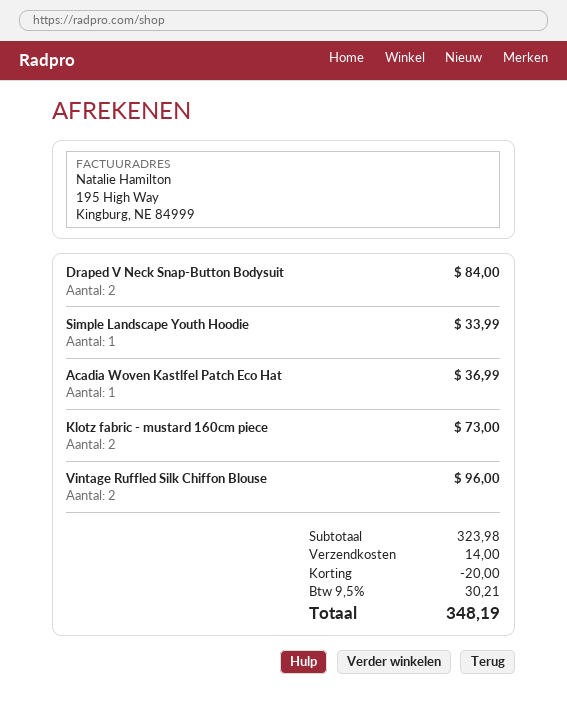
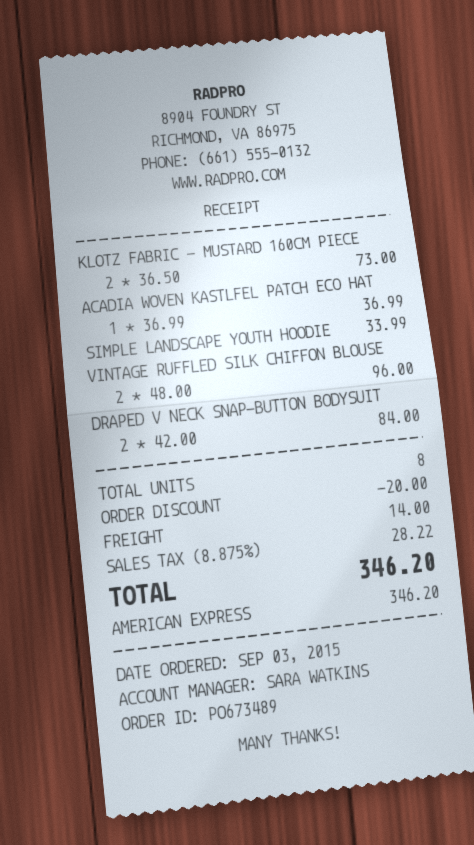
tax: 9.5% = 30.21 -> 8.875% = 28.22
total: 348.19 -> 346.20

